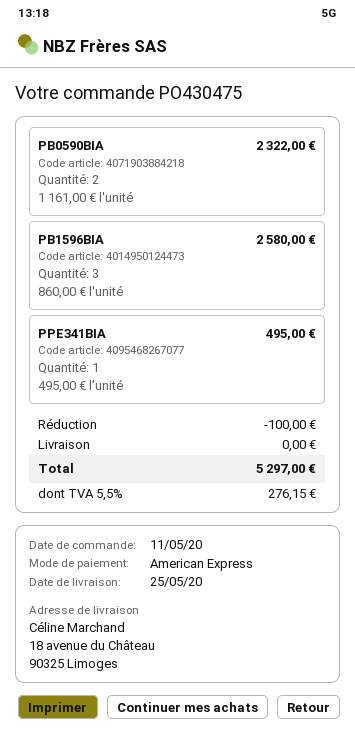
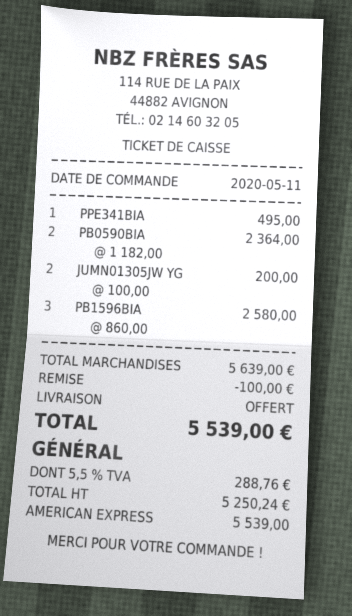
PB0590BIA: 2 x 1161.00 = 2322.00 -> 2 x 1182.00 = 2364.00
JUMN01305JW YG: none -> 2 x 100.00 = 200.00
tax: 5.5% = 276.15 -> 5.5% = 288.76
total: 5297.00 -> 5539.00

